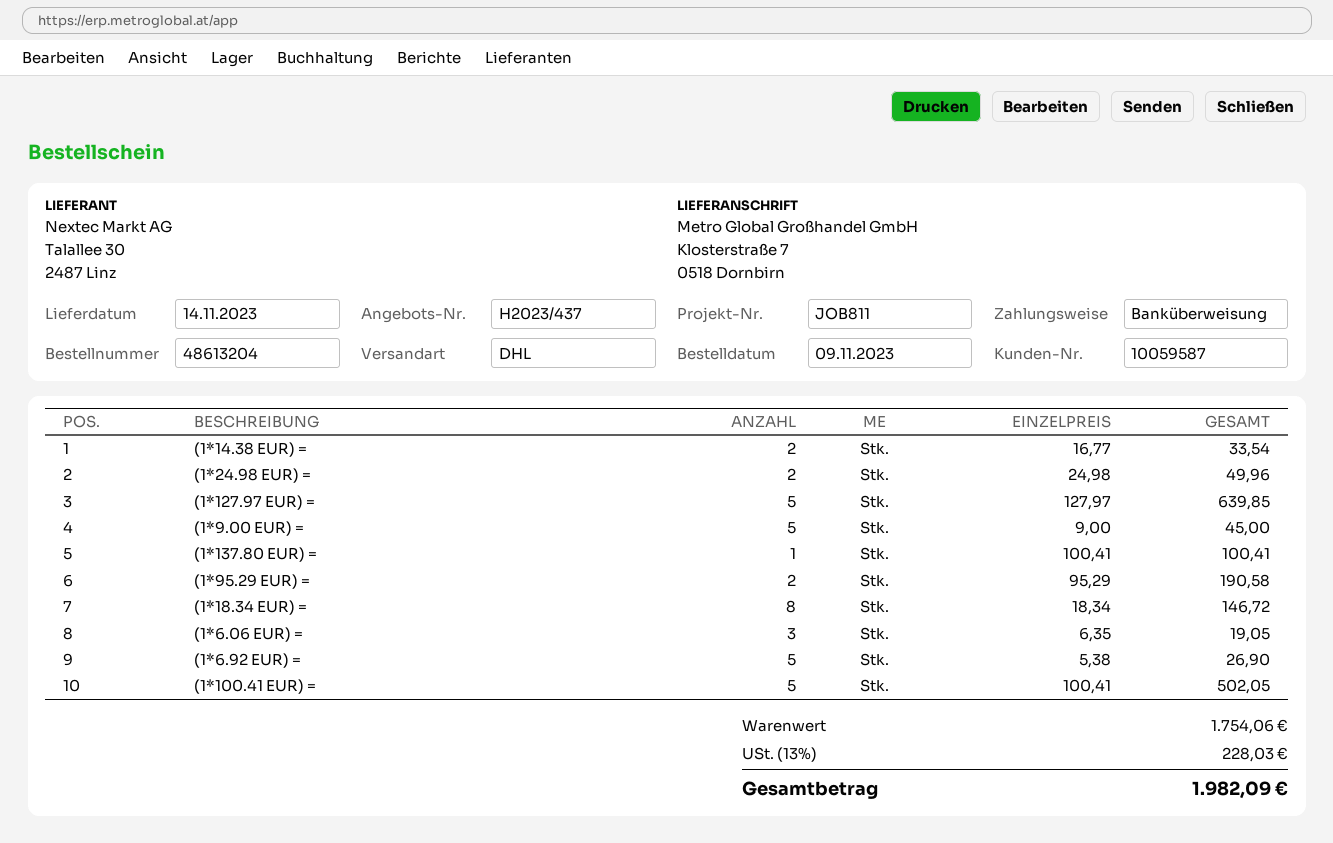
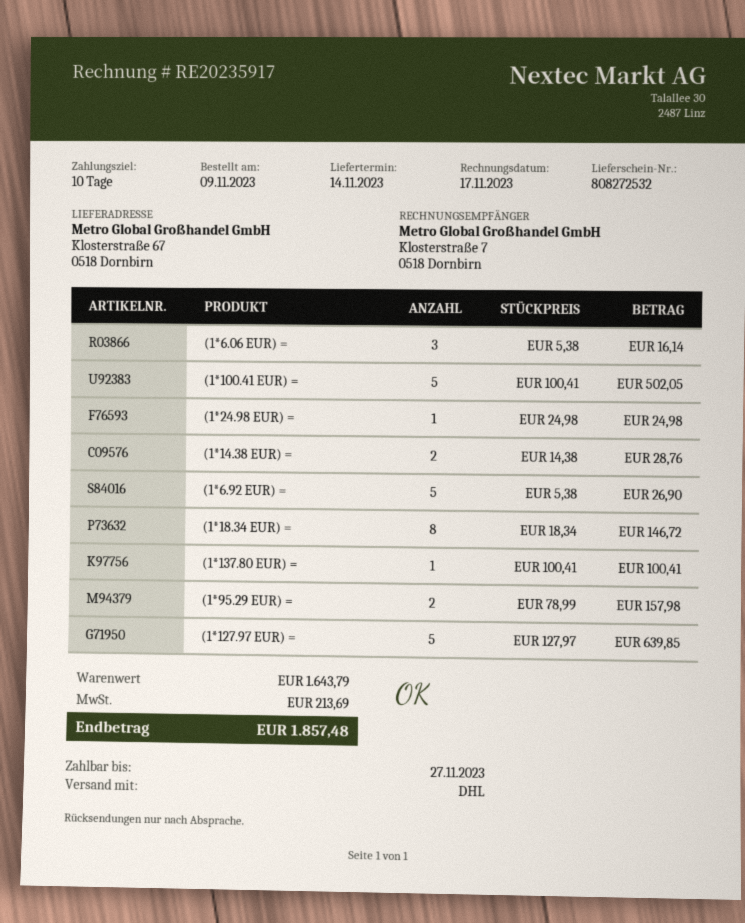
ship to: Klosterstraße 7, 0518 Dornbirn -> Klosterstraße 67, 0518 Dornbirn
(1*14.38 EUR) =: 2 x 16.77 = 33.54 -> 2 x 14.38 = 28.76
(1*24.98 EUR) =: 2 x 24.98 = 49.96 -> 1 x 24.98 = 24.98
(1*9.00 EUR) =: 5 x 9.00 = 45.00 -> none
(1*95.29 EUR) =: 2 x 95.29 = 190.58 -> 2 x 78.99 = 157.98
(1*6.06 EUR) =: 3 x 6.35 = 19.05 -> 3 x 5.38 = 16.14
subtotal: 1754.06 -> 1643.79
tax: 228.03 -> 213.69
total: 1982.09 -> 1857.48

